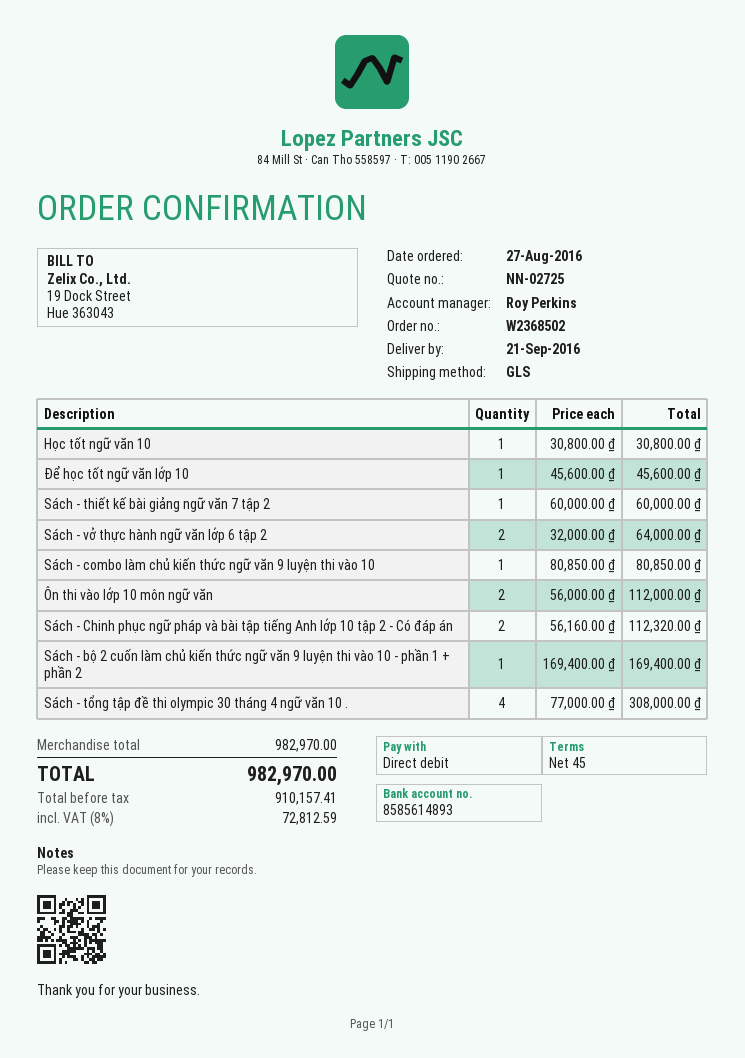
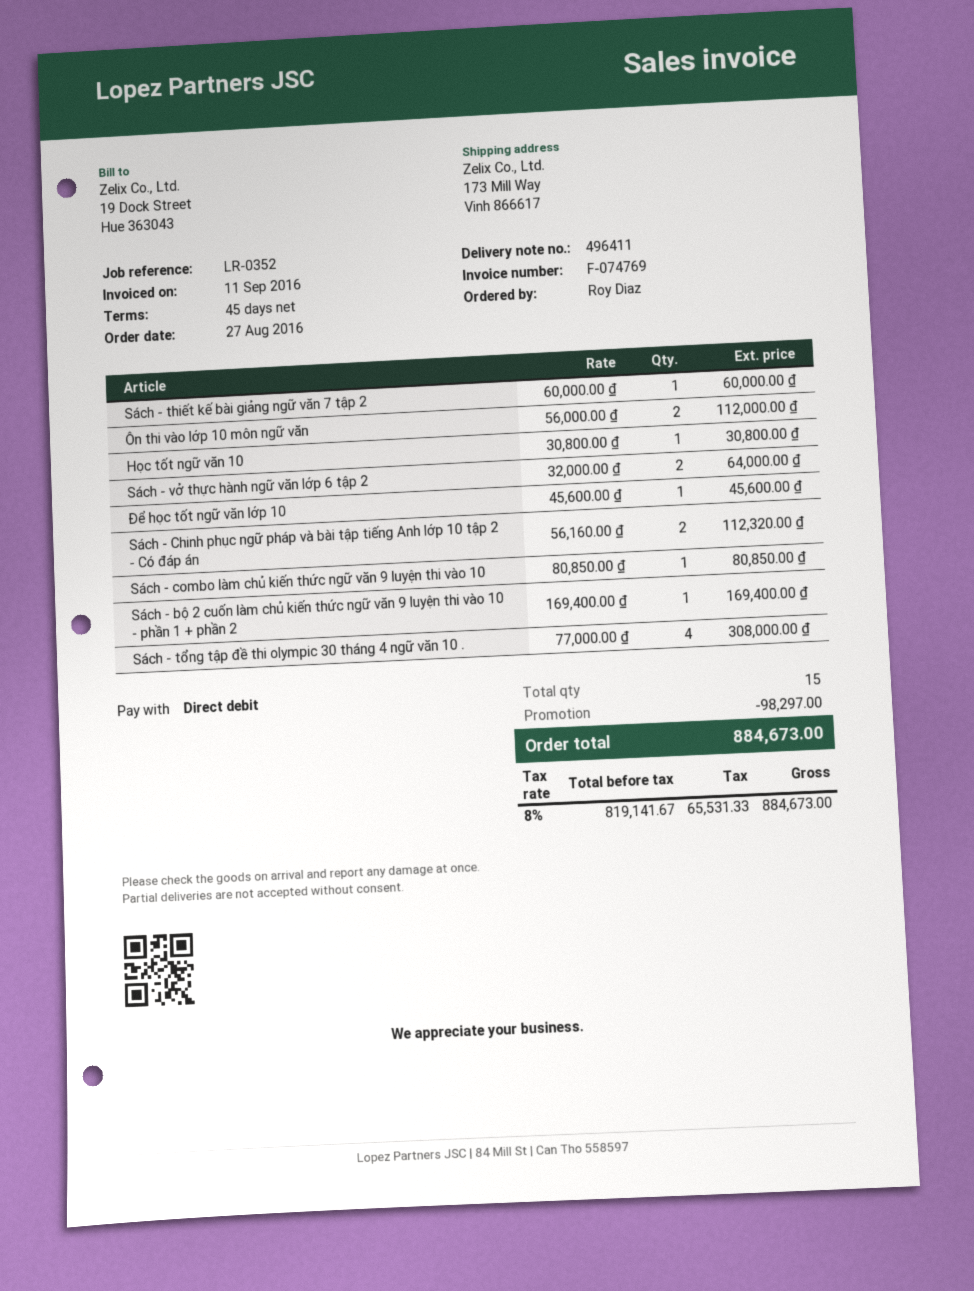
discount: none -> 98297.00
net: 910157.41 -> 819141.67
tax: 8% = 72812.59 -> 8% = 65531.33
total: 982970.00 -> 884673.00

